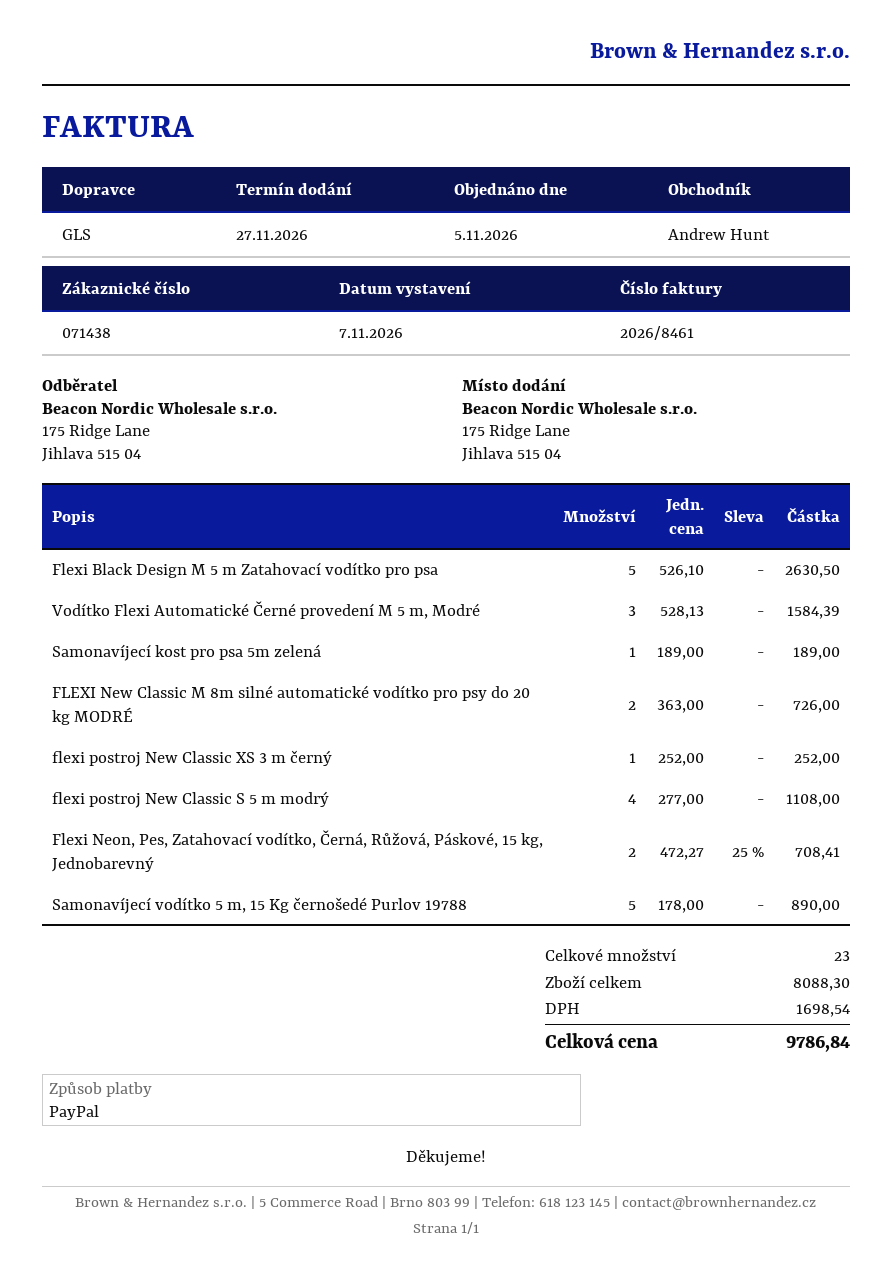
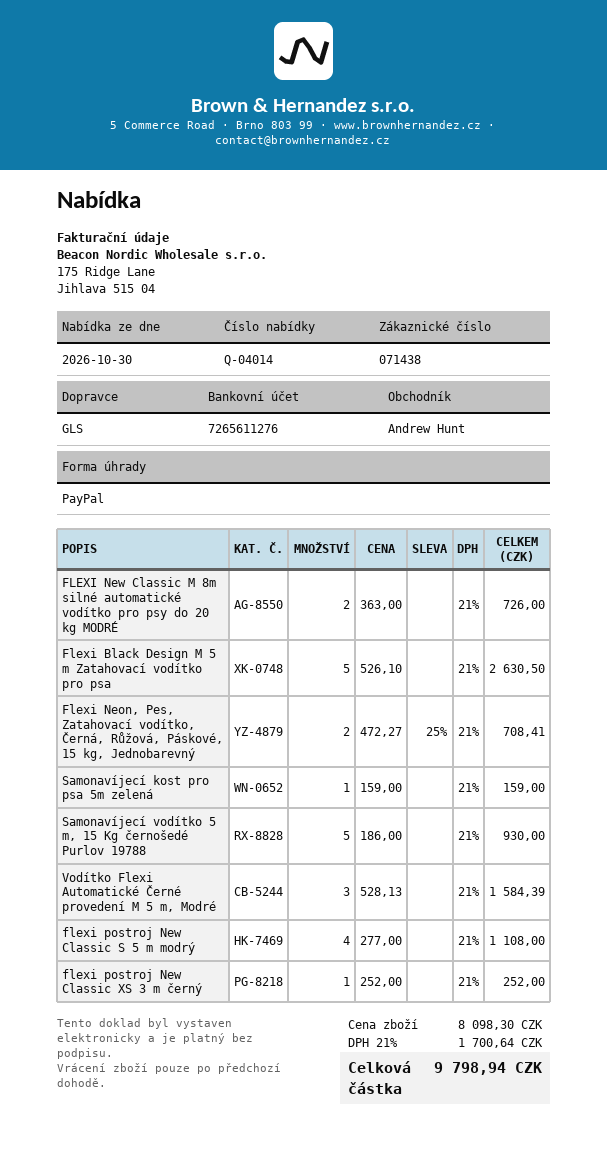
Samonavíjecí kost pro psa 5m zelená: 1 x 189.00 = 189.00 -> 1 x 159.00 = 159.00
Samonavíjecí vodítko 5 m, 15 Kg černošedé Purlov 19788: 5 x 178.00 = 890.00 -> 5 x 186.00 = 930.00
subtotal: 8088.30 -> 8098.30
tax: 1698.54 -> 1700.64
total: 9786.84 -> 9798.94

